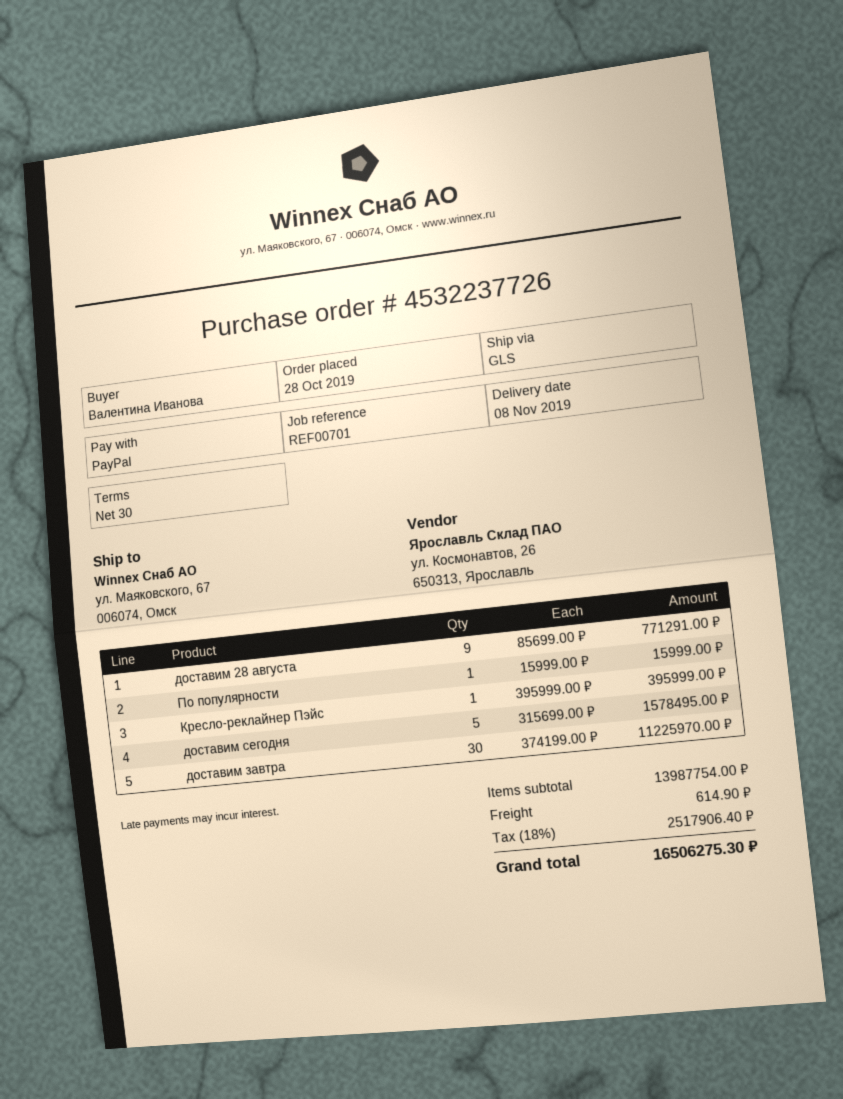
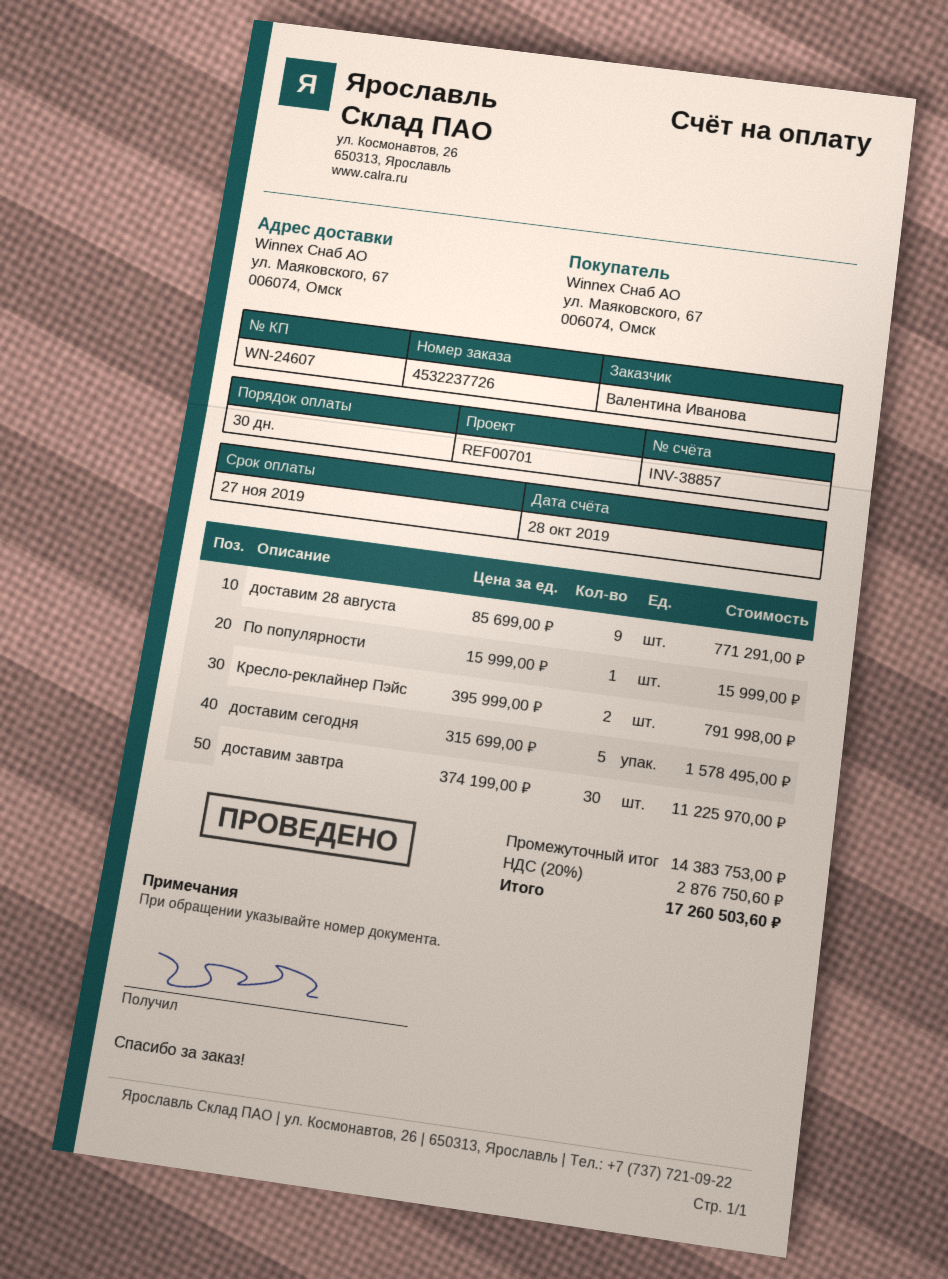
Кресло-реклайнер Пэйс: 1 x 395999.00 = 395999.00 -> 2 x 395999.00 = 791998.00
subtotal: 13987754.00 -> 14383753.00
shipping: 614.90 -> none
tax: 18% = 2517906.40 -> 20% = 2876750.60
total: 16506275.30 -> 17260503.60

